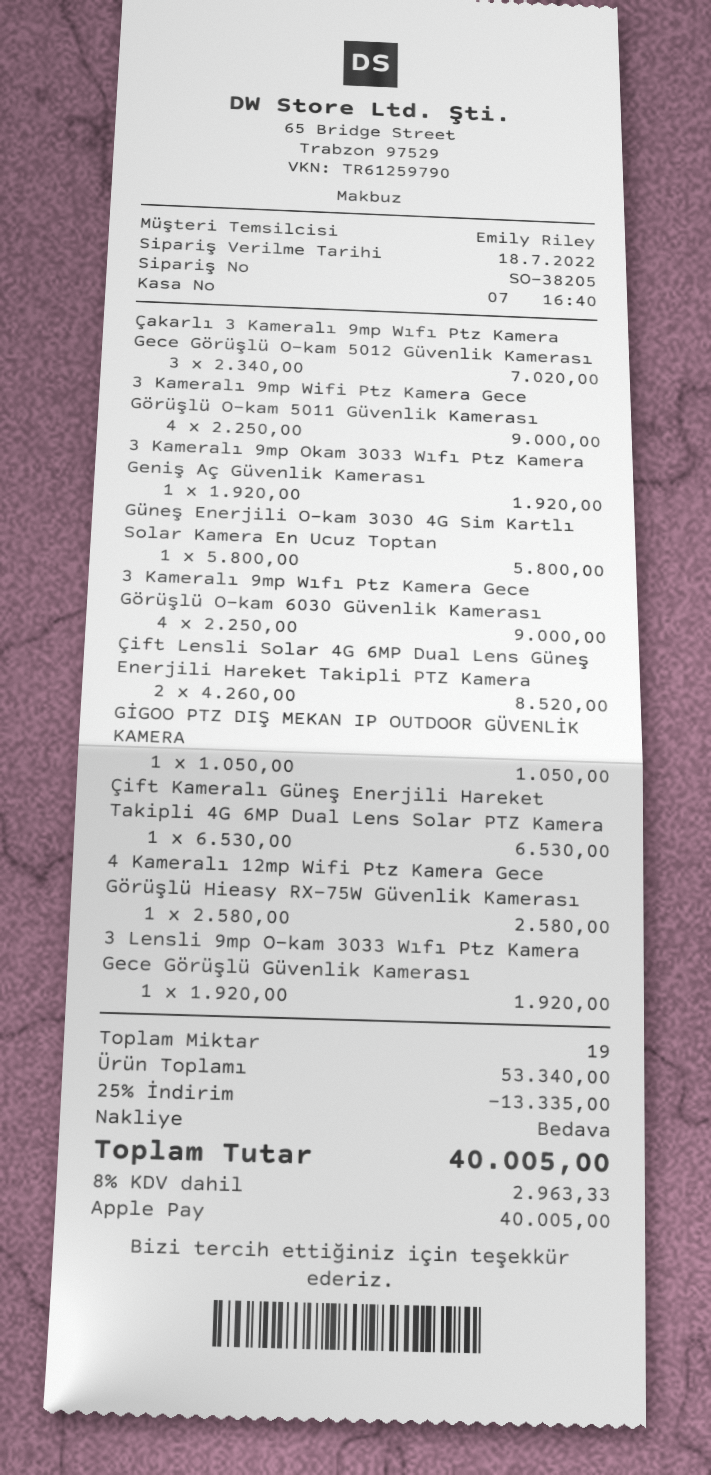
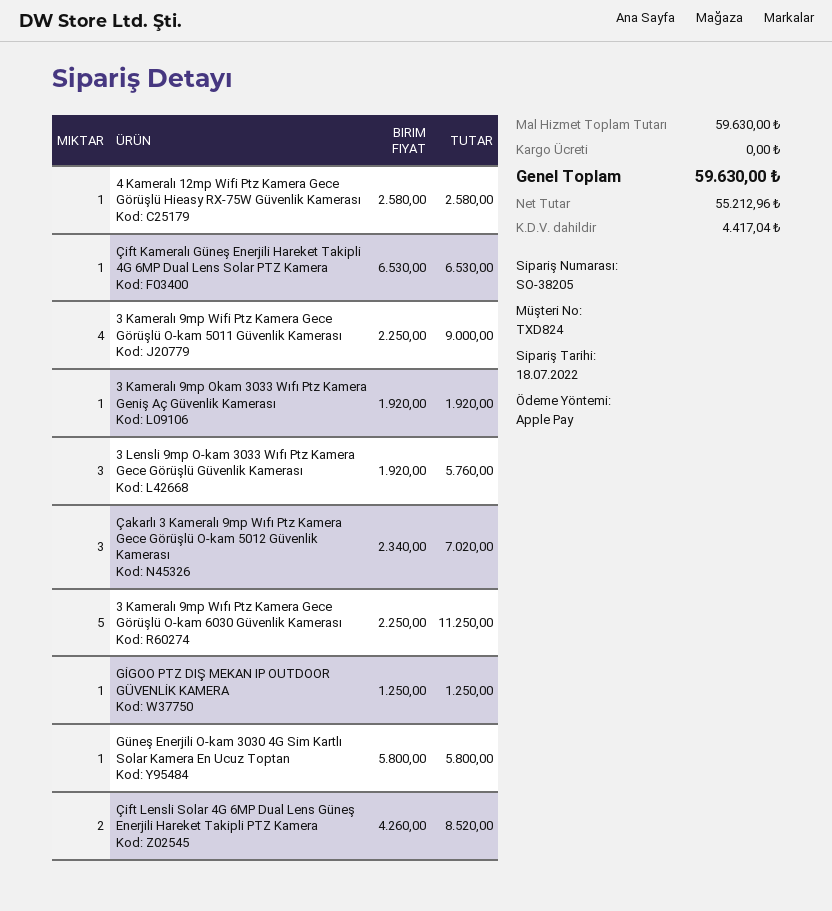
3 Kameralı 9mp Wıfı Ptz Kamera Gece Görüşlü O-kam 6030 Güvenlik Kamerası: 4 x 2250.00 = 9000.00 -> 5 x 2250.00 = 11250.00
GİGOO PTZ DIŞ MEKAN IP OUTDOOR GÜVENLİK KAMERA: 1 x 1050.00 = 1050.00 -> 1 x 1250.00 = 1250.00
3 Lensli 9mp O-kam 3033 Wıfı Ptz Kamera Gece Görüşlü Güvenlik Kamerası: 1 x 1920.00 = 1920.00 -> 3 x 1920.00 = 5760.00
subtotal: 53340.00 -> 59630.00
discount: 25% = 13335.00 -> none
tax: 2963.33 -> 4417.04
total: 40005.00 -> 59630.00

